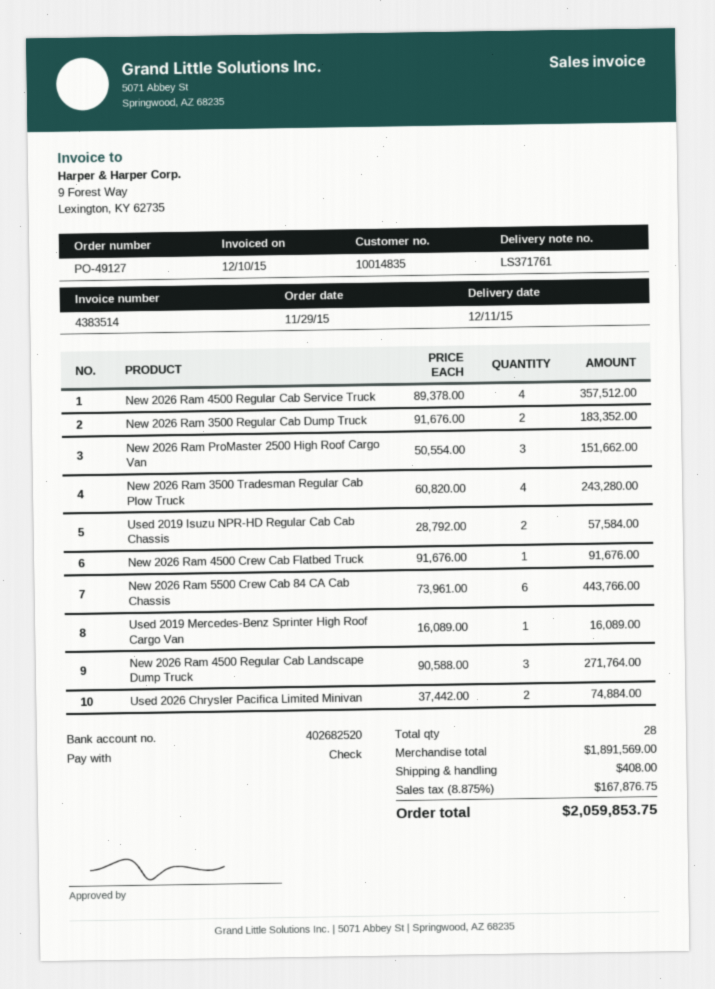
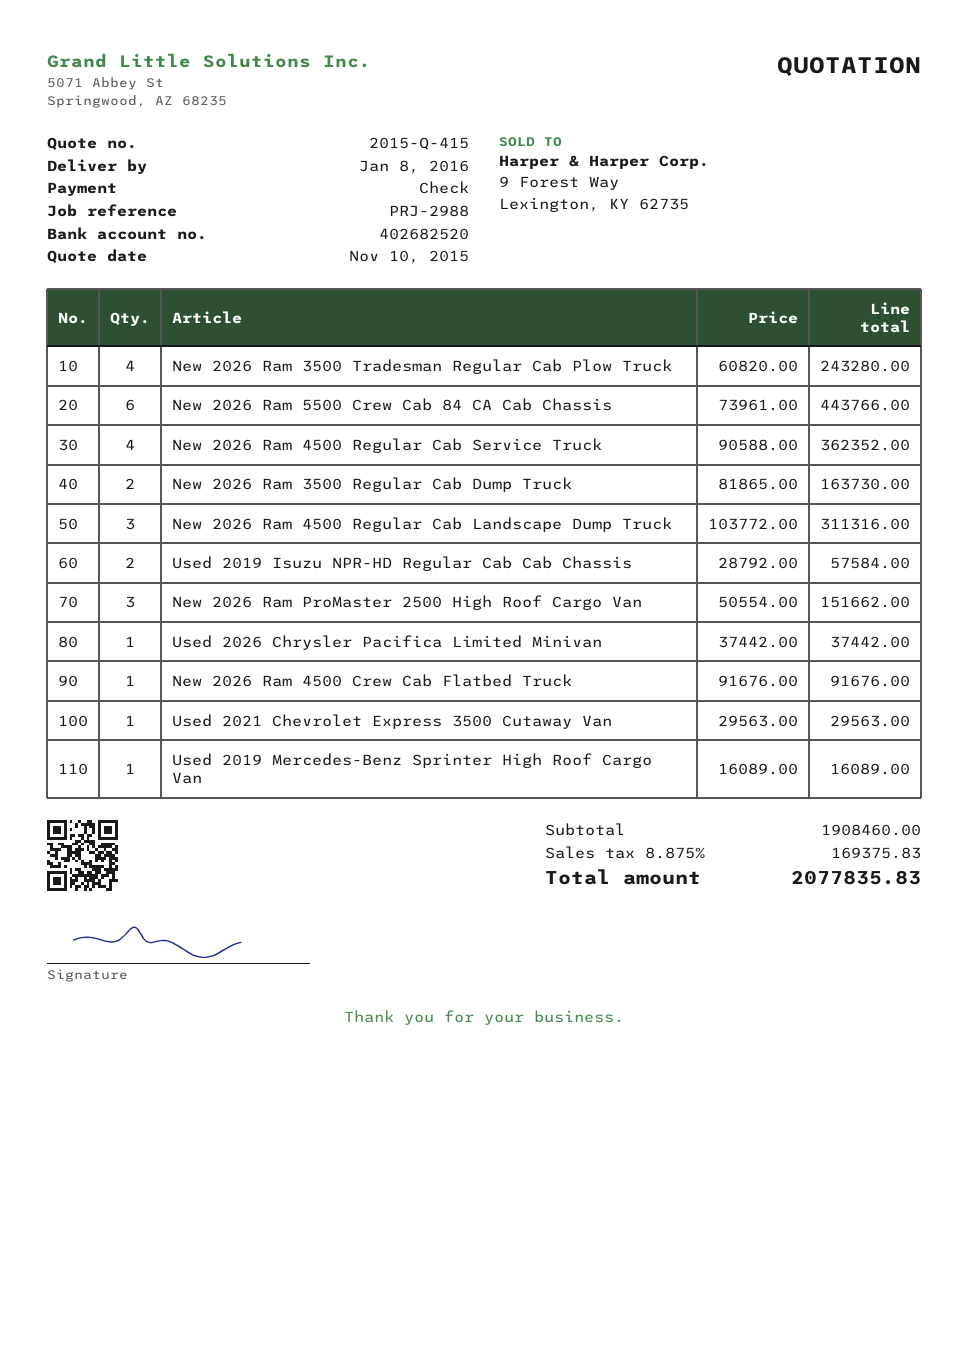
delivery date: 2015-12-11 -> 2016-01-08
New 2026 Ram 4500 Regular Cab Service Truck: 4 x 89378.00 = 357512.00 -> 4 x 90588.00 = 362352.00
New 2026 Ram 3500 Regular Cab Dump Truck: 2 x 91676.00 = 183352.00 -> 2 x 81865.00 = 163730.00
New 2026 Ram 4500 Regular Cab Landscape Dump Truck: 3 x 90588.00 = 271764.00 -> 3 x 103772.00 = 311316.00
Used 2026 Chrysler Pacifica Limited Minivan: 2 x 37442.00 = 74884.00 -> 1 x 37442.00 = 37442.00
Used 2021 Chevrolet Express 3500 Cutaway Van: none -> 1 x 29563.00 = 29563.00
subtotal: 1891569.00 -> 1908460.00
shipping: 408.00 -> none
tax: 8.875% = 167876.75 -> 8.875% = 169375.83
total: 2059853.75 -> 2077835.83

